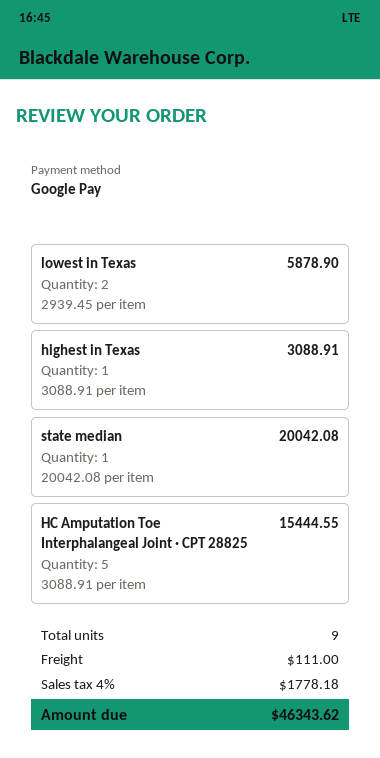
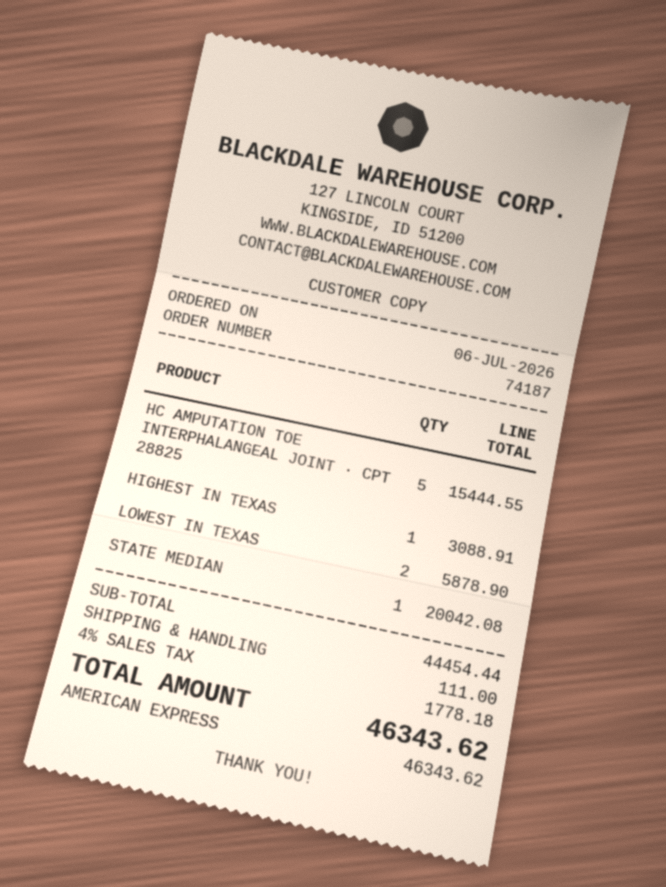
payment method: Google Pay -> American Express

